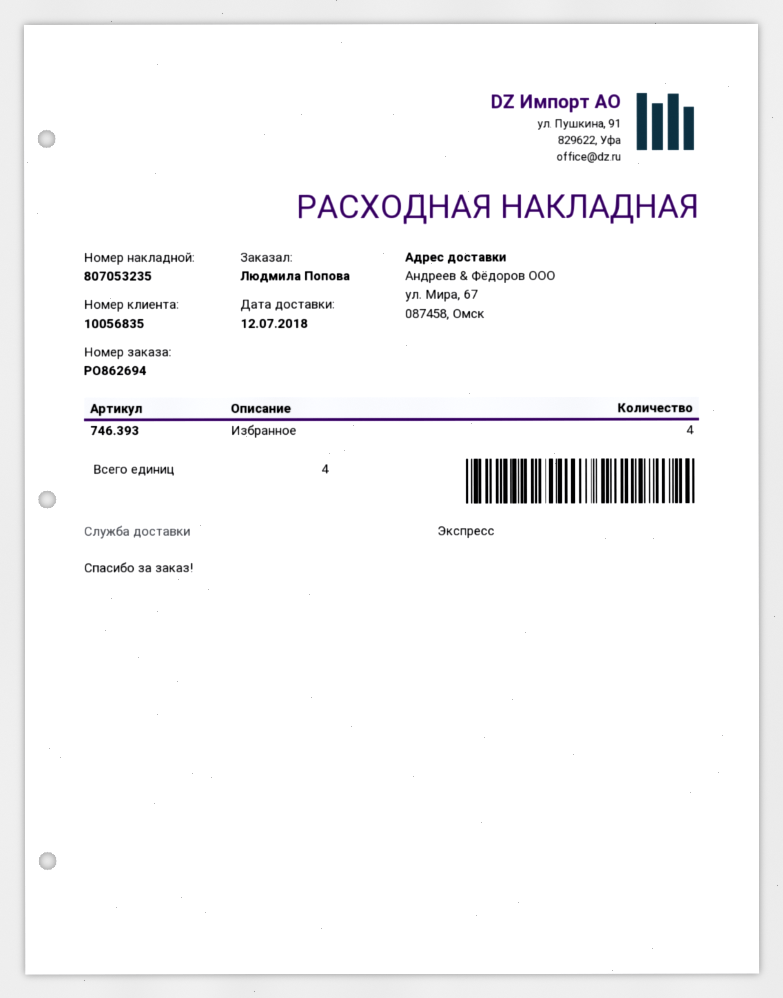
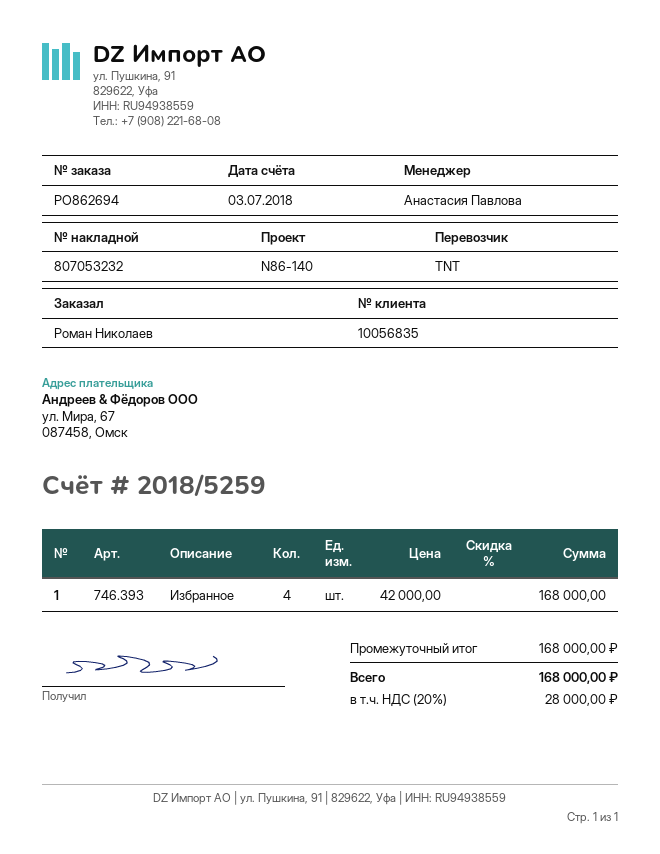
delivery note number: 807053235 -> 807053232
ordered by: Людмила Попова -> Роман Николаев
shipping method: express -> TNT

